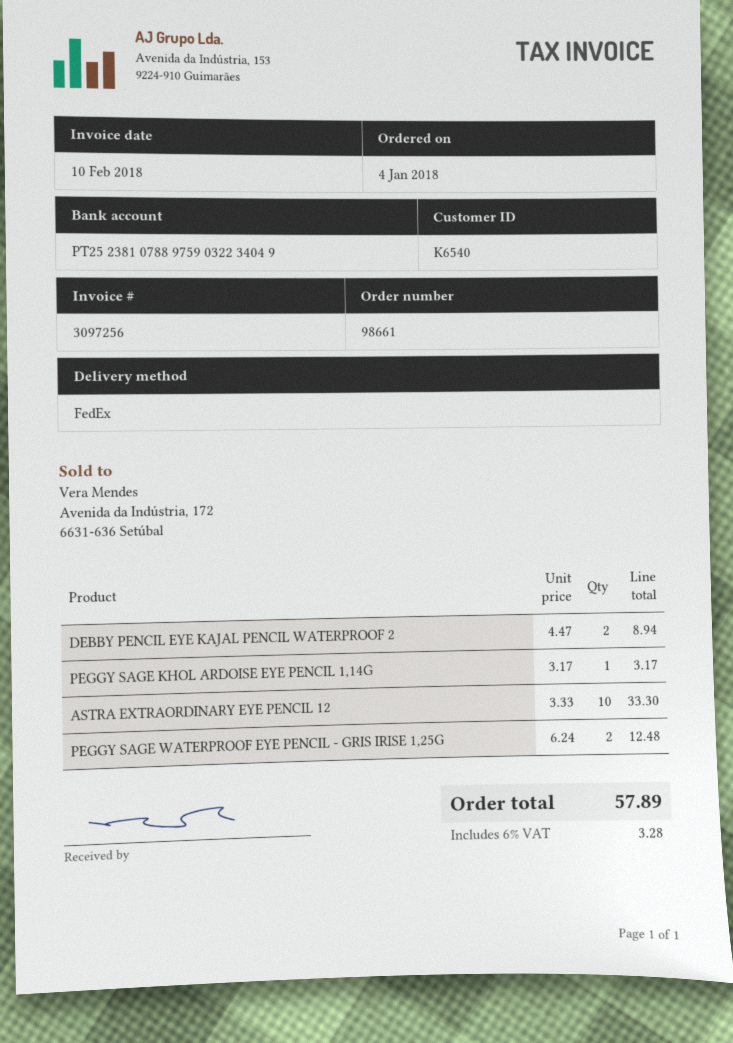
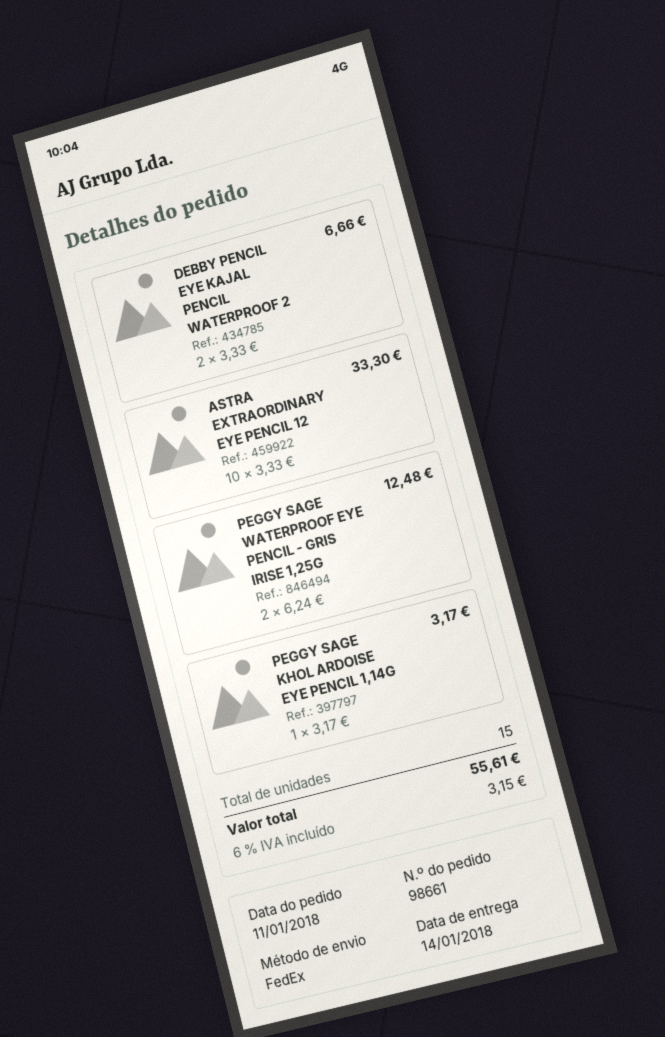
order date: 2018-01-04 -> 2018-01-11
DEBBY PENCIL EYE KAJAL PENCIL WATERPROOF 2: 2 x 4.47 = 8.94 -> 2 x 3.33 = 6.66
tax: 6% = 3.28 -> 6% = 3.15
total: 57.89 -> 55.61

